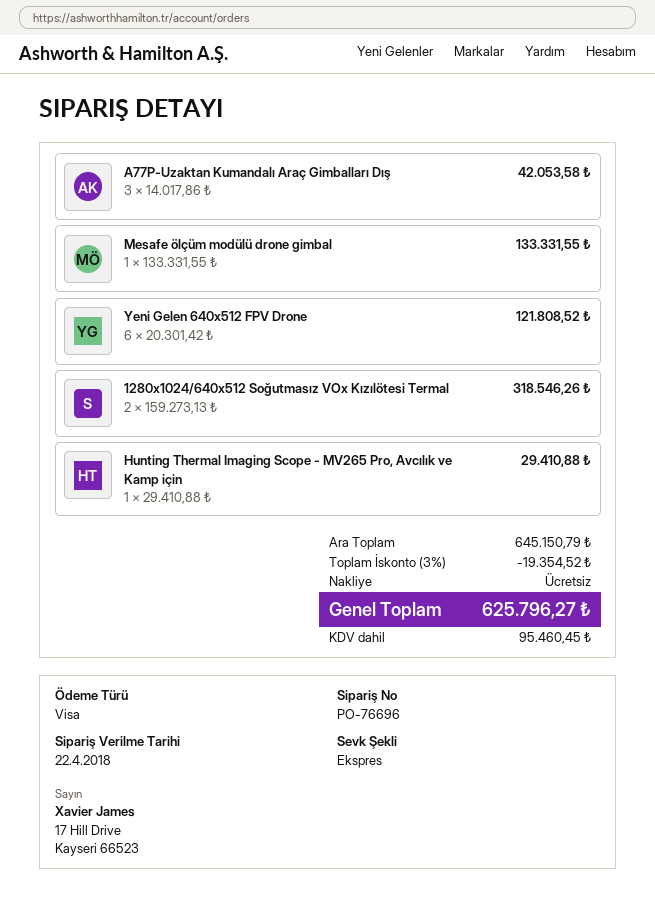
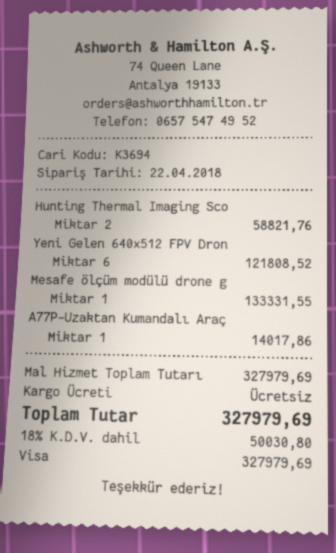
A77P-Uzaktan Kumandalı Araç Gimbalları Dış: 3 for 42053.58 -> 1 for 14017.86
1280x1024/640x512 Soğutmasız VOx Kızılötesi Termal: 2 for 318546.26 -> none
Hunting Thermal Imaging Scope - MV265 Pro, Avcılık ve Kamp için: 1 for 29410.88 -> 2 for 58821.76
subtotal: 645150.79 -> 327979.69
discount: 3% = 19354.52 -> none
tax: 95460.45 -> 50030.80
total: 625796.27 -> 327979.69

